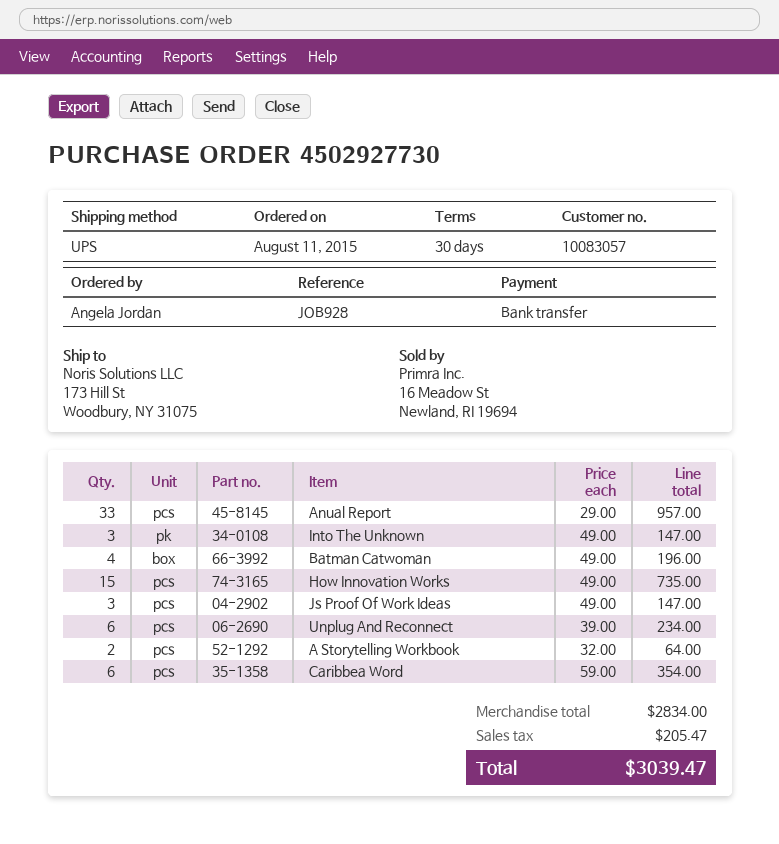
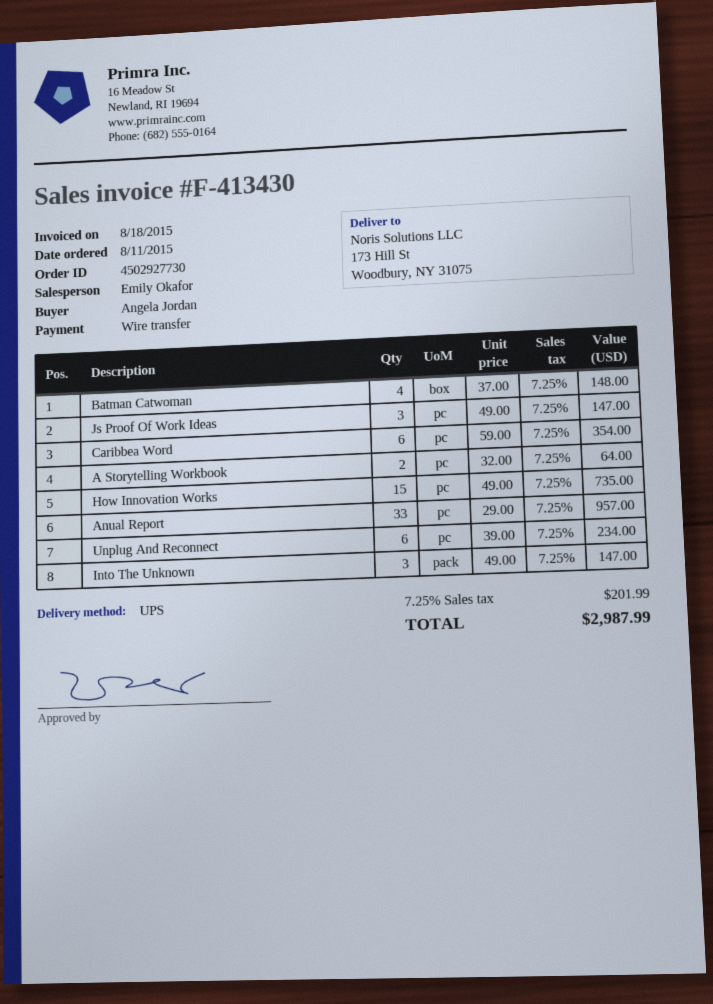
Batman Catwoman: 4 x 49.00 = 196.00 -> 4 x 37.00 = 148.00
tax: 205.47 -> 201.99
total: 3039.47 -> 2987.99

